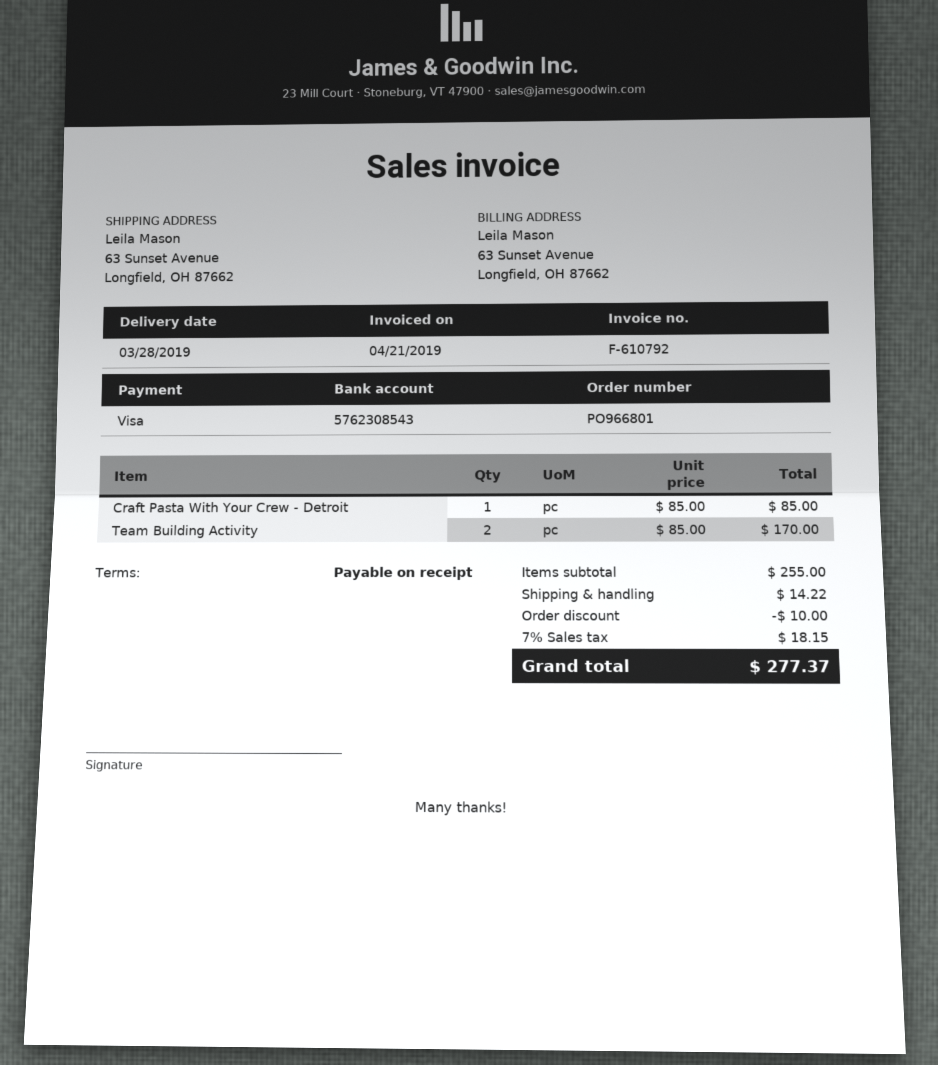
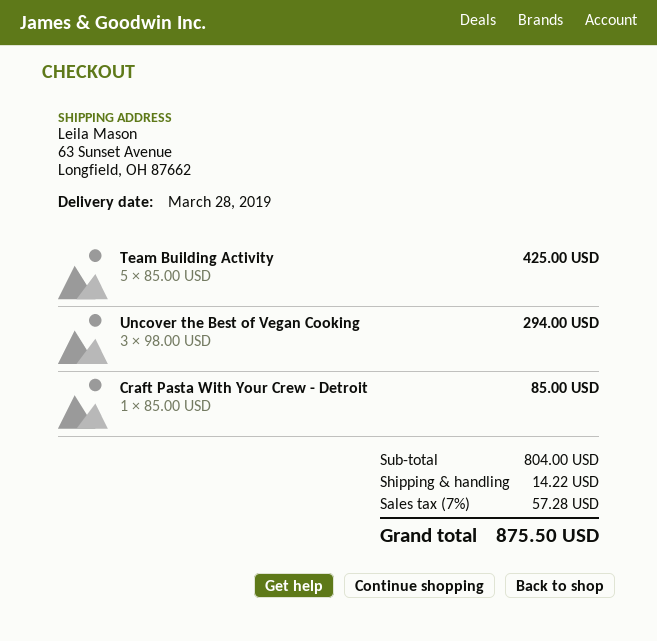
Team Building Activity: 2 x 85.00 = 170.00 -> 5 x 85.00 = 425.00
Uncover the Best of Vegan Cooking: none -> 3 x 98.00 = 294.00
subtotal: 255.00 -> 804.00
discount: 10.00 -> none
tax: 7% = 18.15 -> 7% = 57.28
total: 277.37 -> 875.50

